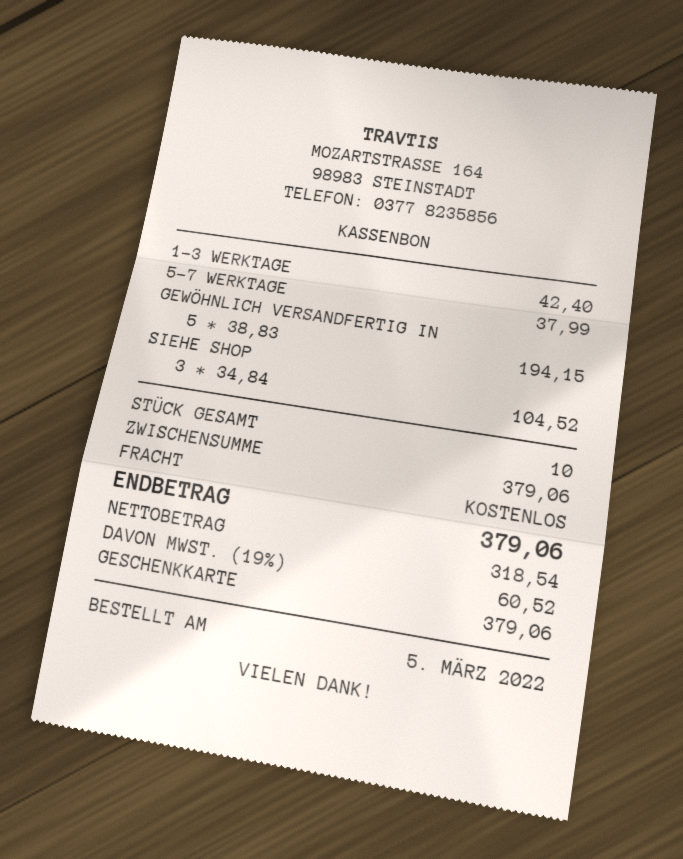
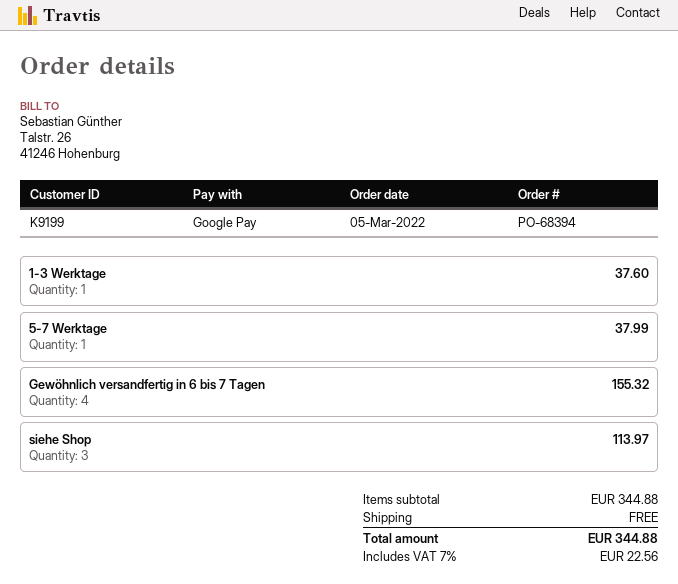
payment method: gift card -> Google Pay
1-3 WERKTAGE: 1 for 42.40 -> 1 for 37.60
GEWÖHNLICH VERSANDFERTIG IN: 5 for 194.15 -> 4 for 155.32
SIEHE SHOP: 3 for 104.52 -> 3 for 113.97
subtotal: 379.06 -> 344.88
tax: 19% = 60.52 -> 7% = 22.56
total: 379.06 -> 344.88

